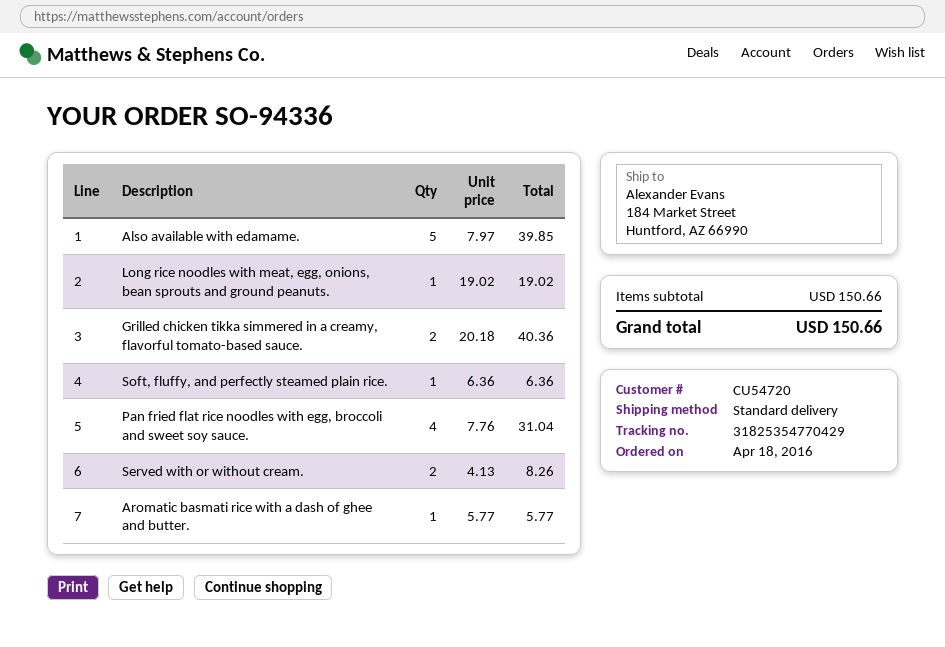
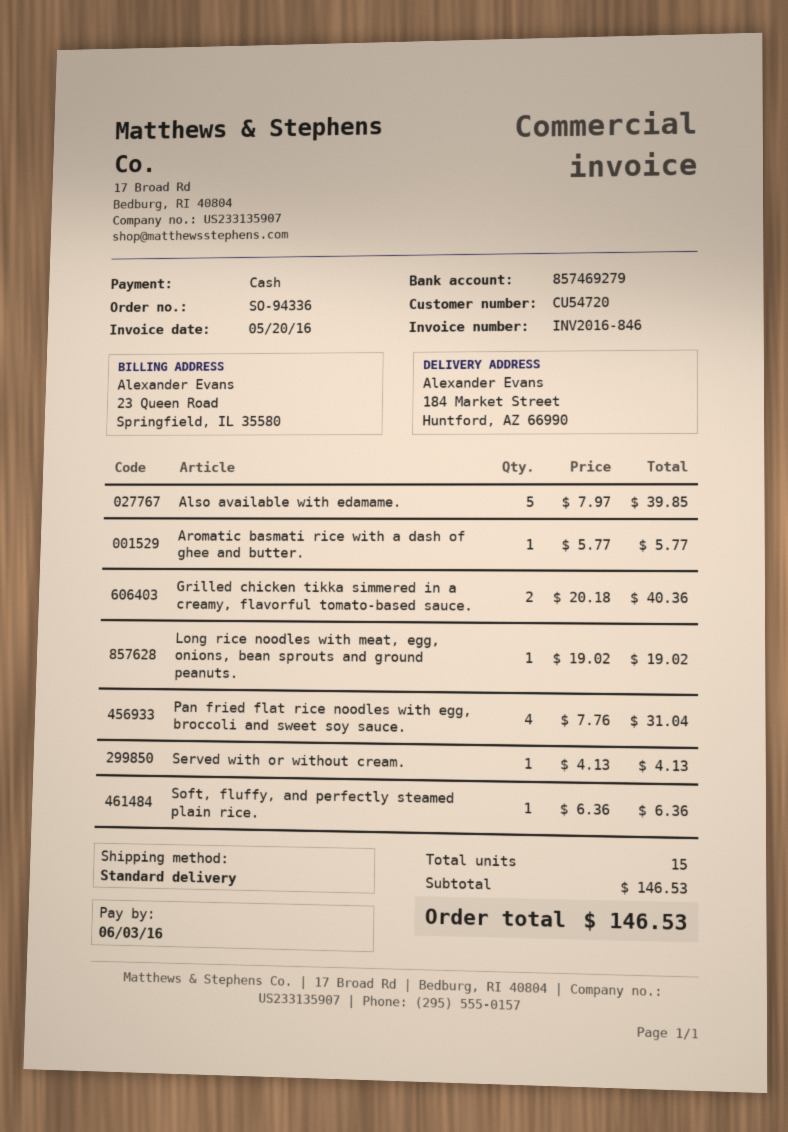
Served with or without cream.: 2 x 4.13 = 8.26 -> 1 x 4.13 = 4.13
subtotal: 150.66 -> 146.53
total: 150.66 -> 146.53

